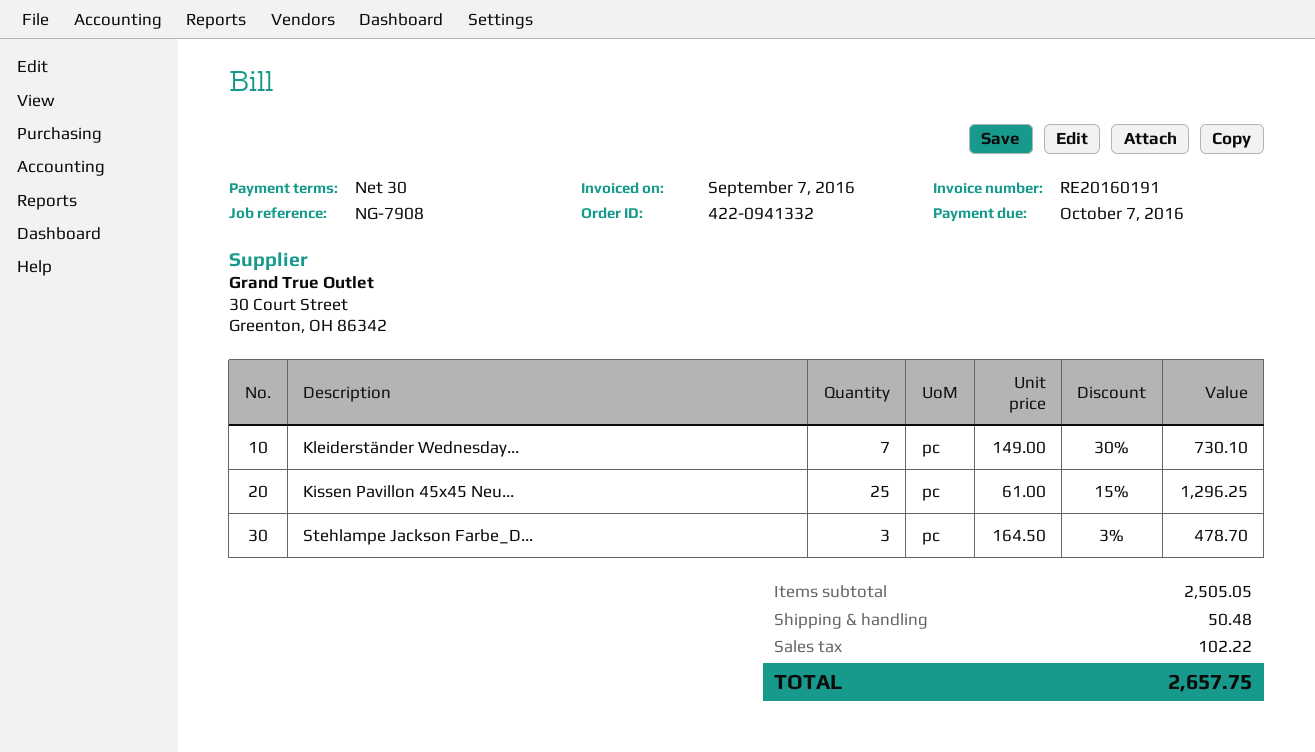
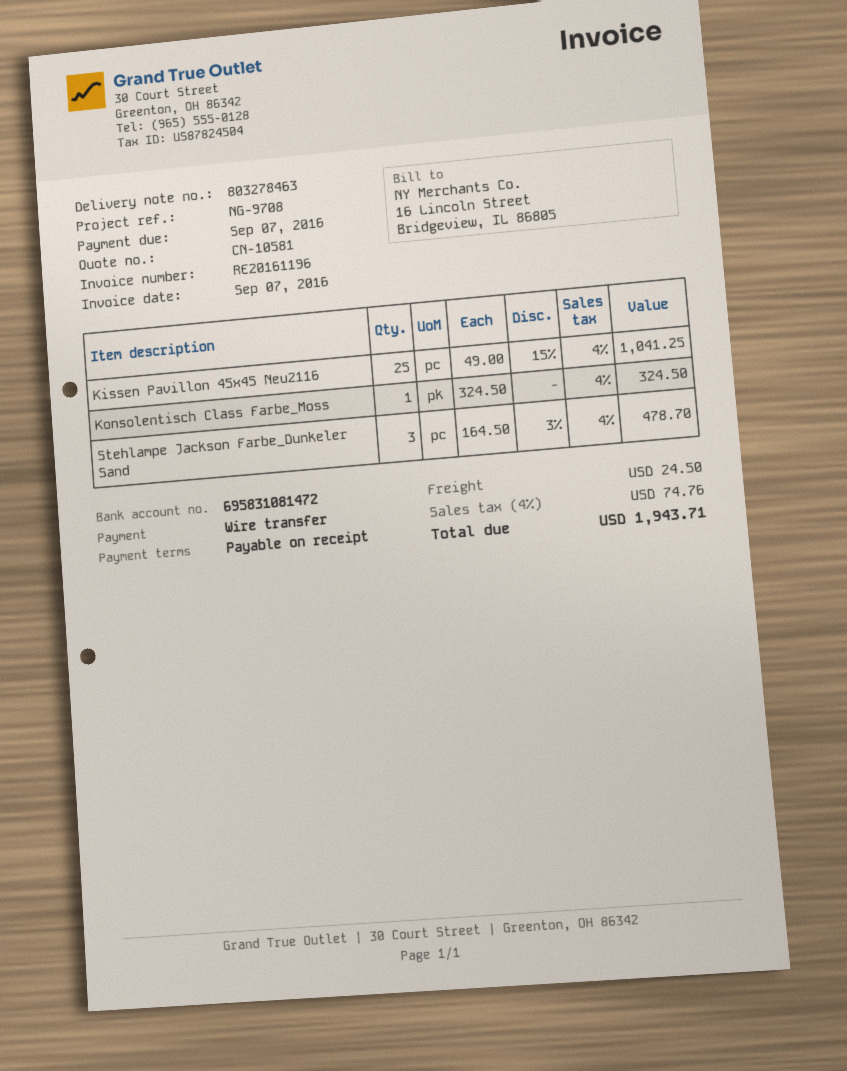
invoice number: RE20160191 -> RE20161196
payment terms: 30 days -> on receipt
due date: 2016-10-07 -> 2016-09-07
reference: NG-7908 -> NG-9708
Kleiderständer Wednesday...: 7 x 149.00 - 30% = 730.10 -> none
Kissen Pavillon 45x45 Neu...: 25 x 61.00 - 15% = 1296.25 -> 25 x 49.00 - 15% = 1041.25
Konsolentisch Class Farbe_Moss: none -> 1 x 324.50 = 324.50
shipping: 50.48 -> 24.50
tax: 102.22 -> 74.76
total: 2657.75 -> 1943.71

